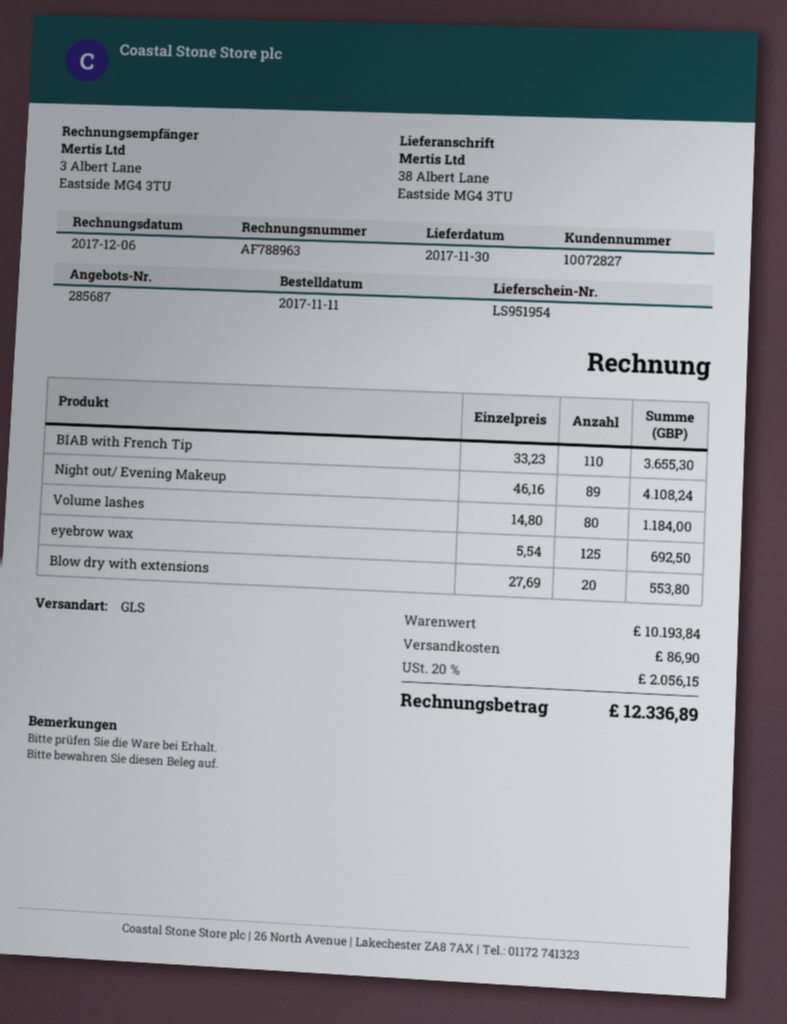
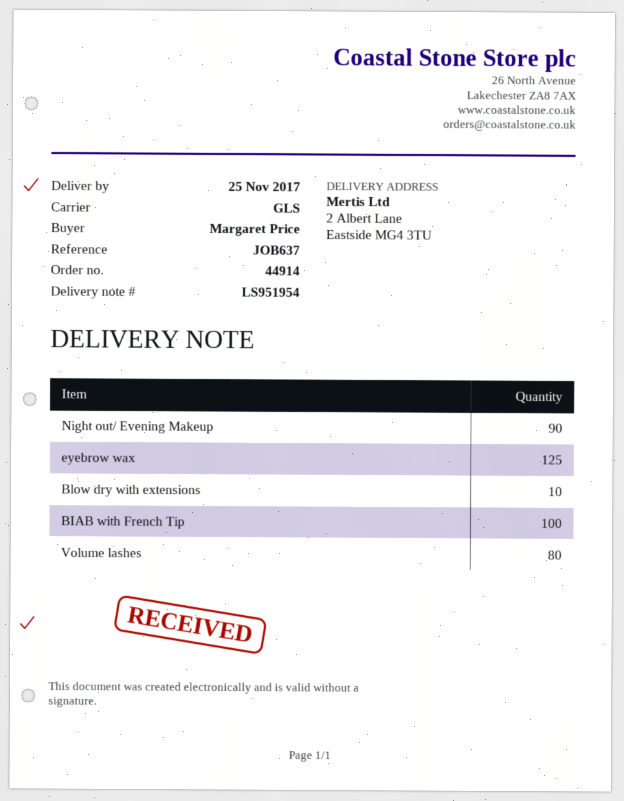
delivery date: 2017-11-30 -> 2017-11-25
ship to: 38 Albert Lane, Eastside MG4 3TU -> 2 Albert Lane, Eastside MG4 3TU
BIAB with French Tip: 110 -> 100
Night out/ Evening Makeup: 89 -> 90
Blow dry with extensions: 20 -> 10

